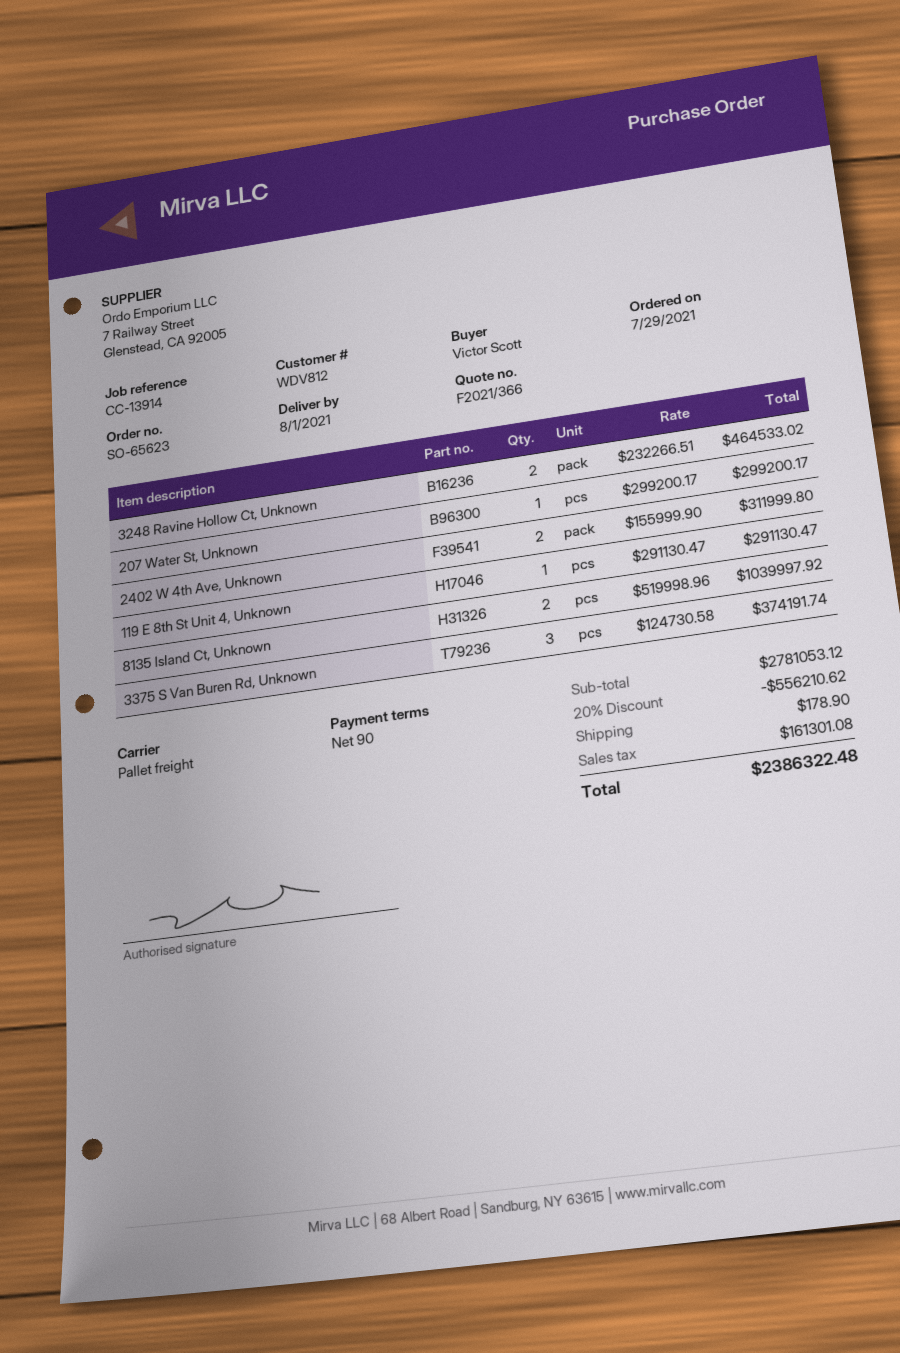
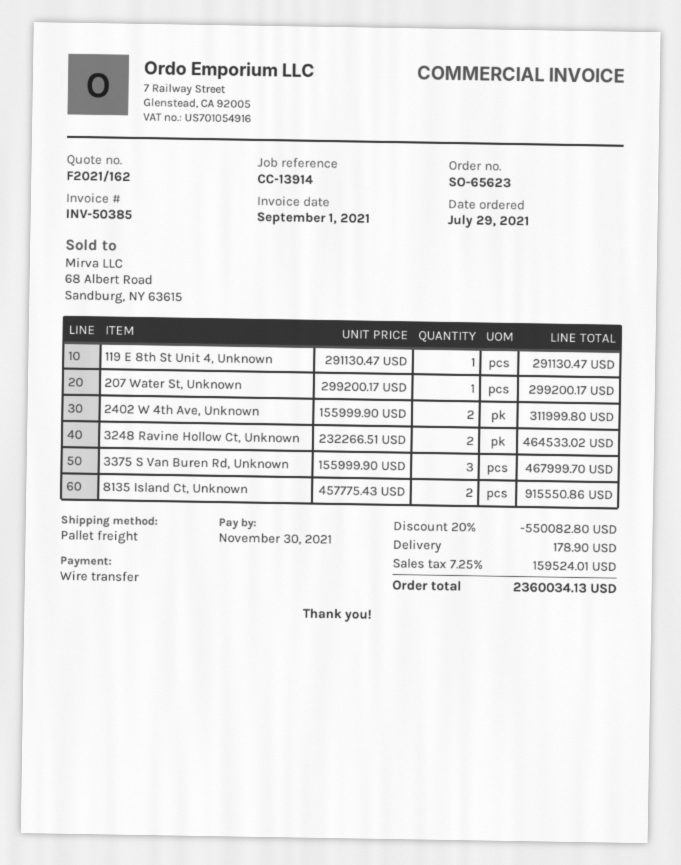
quote number: F2021/366 -> F2021/162
8135 Island Ct, Unknown: 2 x 519998.96 = 1039997.92 -> 2 x 457775.43 = 915550.86
3375 S Van Buren Rd, Unknown: 3 x 124730.58 = 374191.74 -> 3 x 155999.90 = 467999.70
discount: 20% = 556210.62 -> 20% = 550082.80
tax: 161301.08 -> 159524.01
total: 2386322.48 -> 2360034.13

